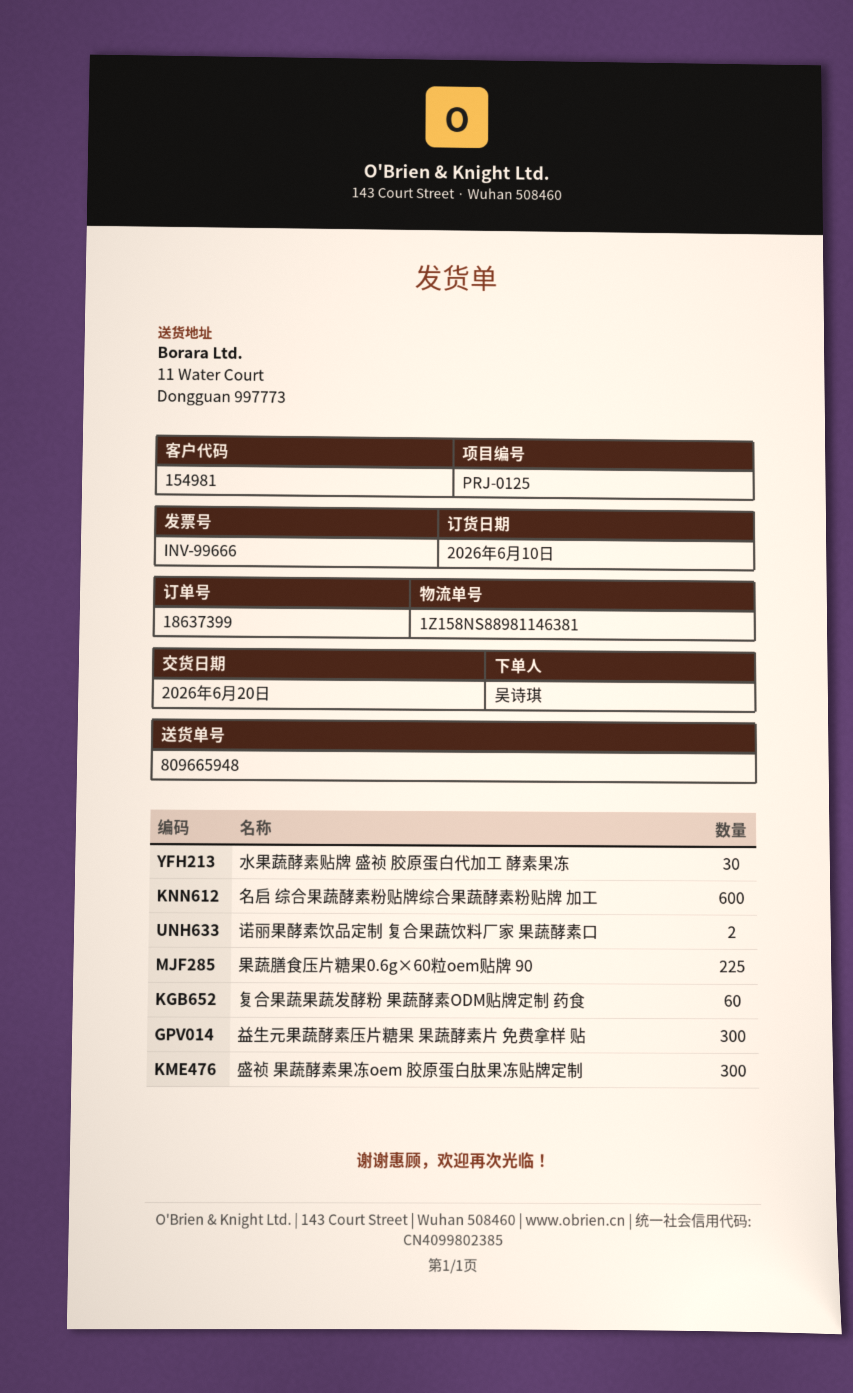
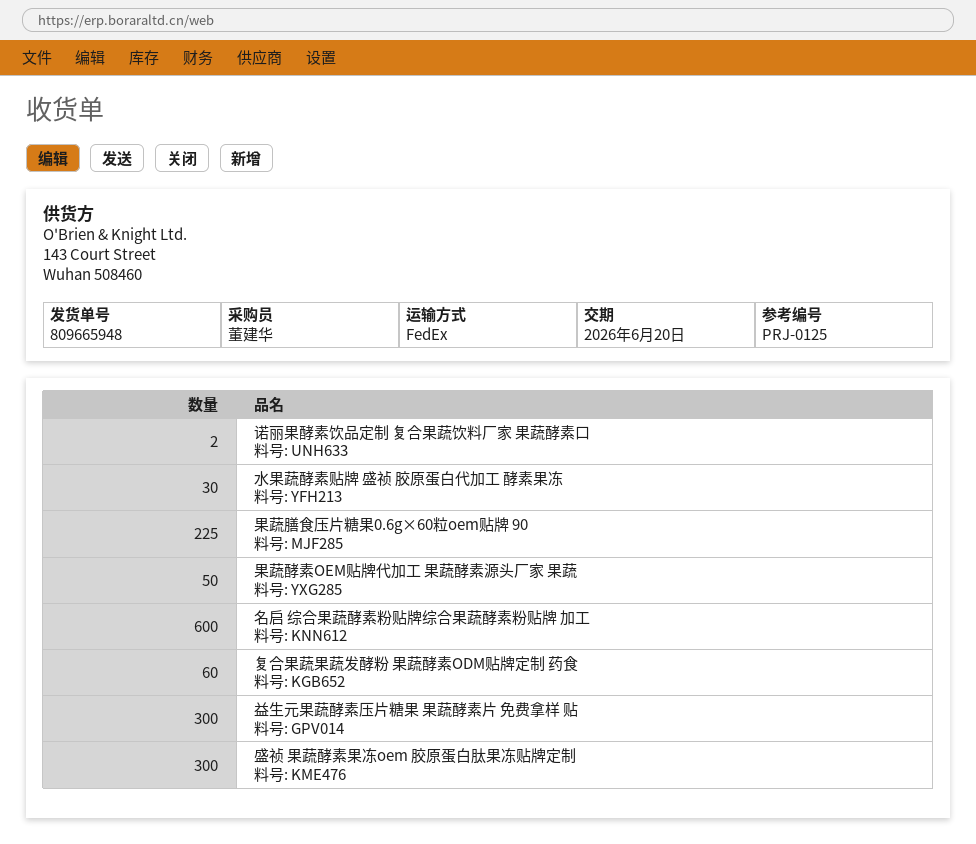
ordered by: 吴诗琪 -> 董建华
果蔬酵素OEM贴牌代加工 果蔬酵素源头厂家 果蔬: none -> 50

